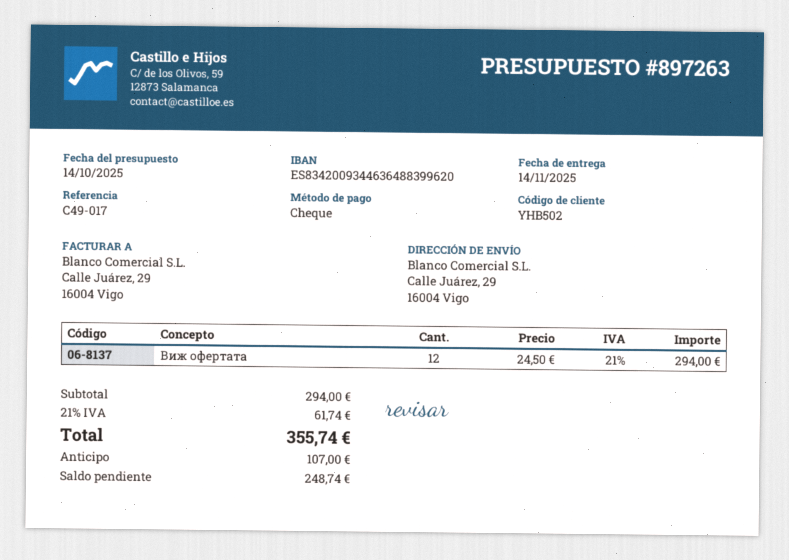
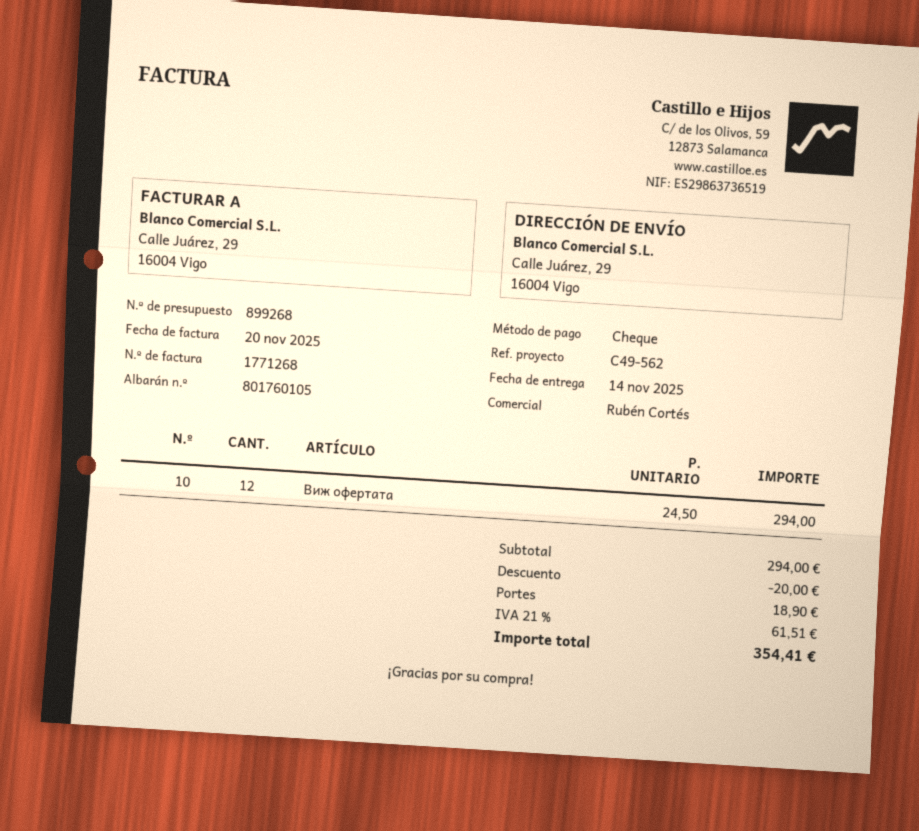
quote number: 897263 -> 899268
reference: C49-017 -> C49-562
discount: none -> 20.00
shipping: none -> 18.90
tax: 21% = 61.74 -> 21% = 61.51
total: 355.74 -> 354.41

